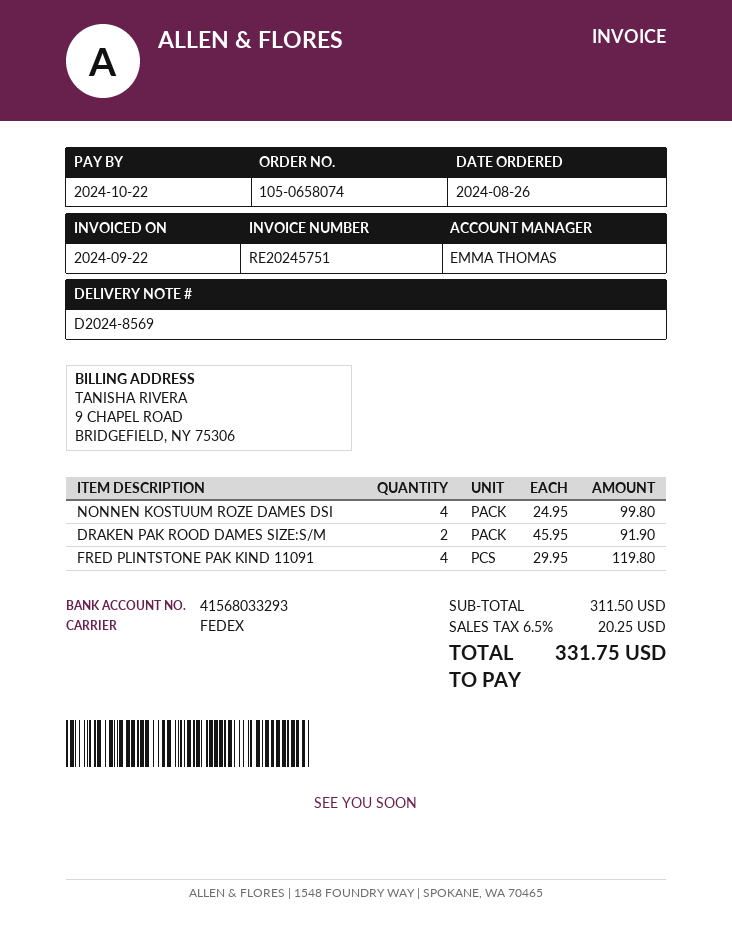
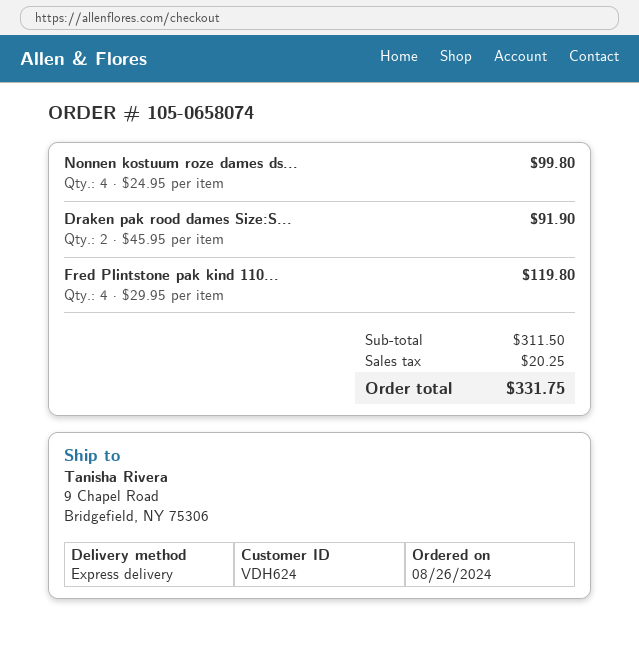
shipping method: FedEx -> express

